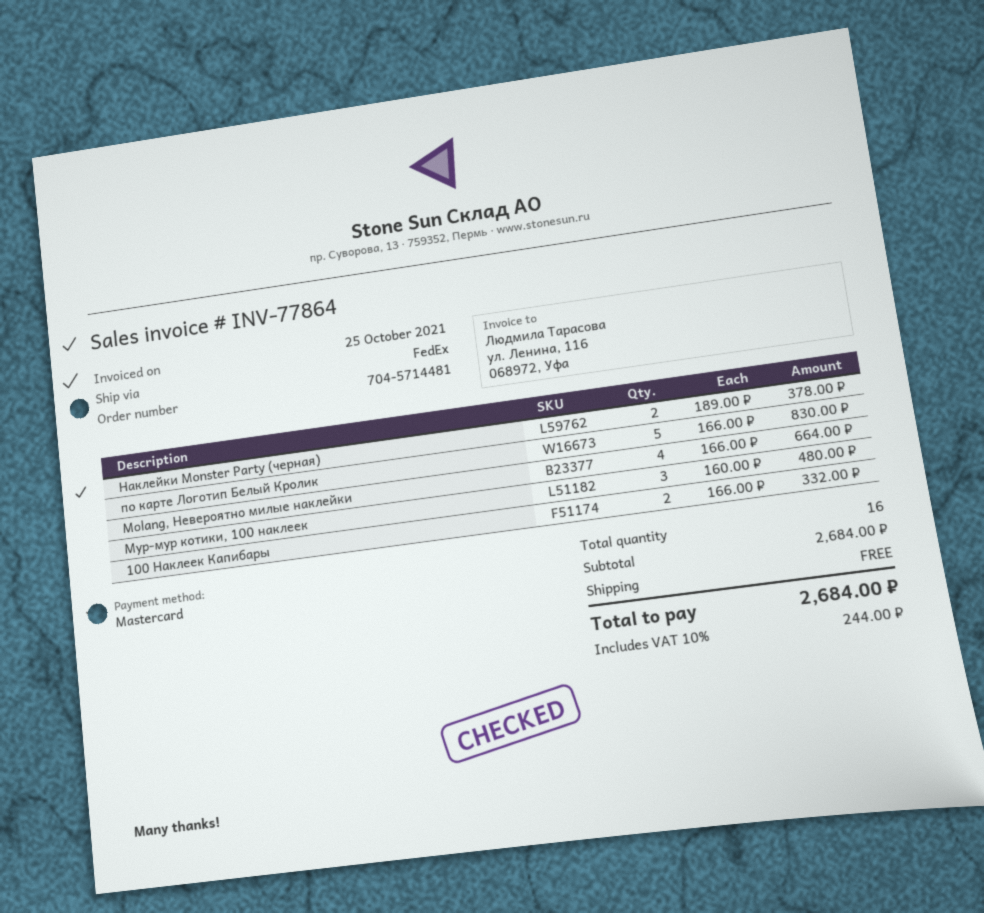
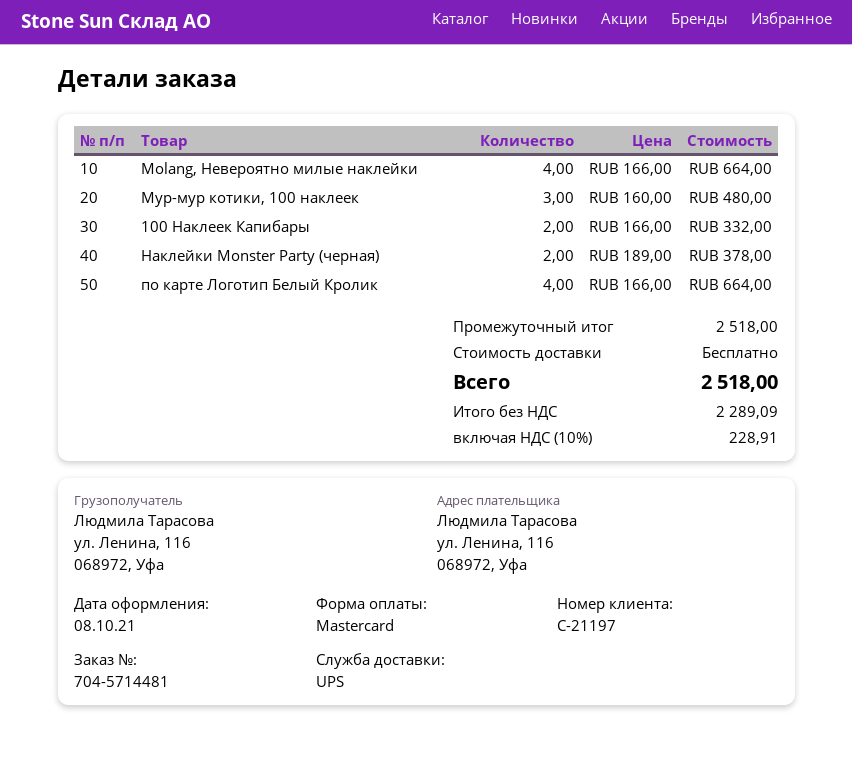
shipping method: FedEx -> UPS
по карте Логотип Белый Кролик: 5 x 166.00 = 830.00 -> 4 x 166.00 = 664.00
subtotal: 2684.00 -> 2518.00
tax: 10% = 244.00 -> 10% = 228.91
total: 2684.00 -> 2518.00

